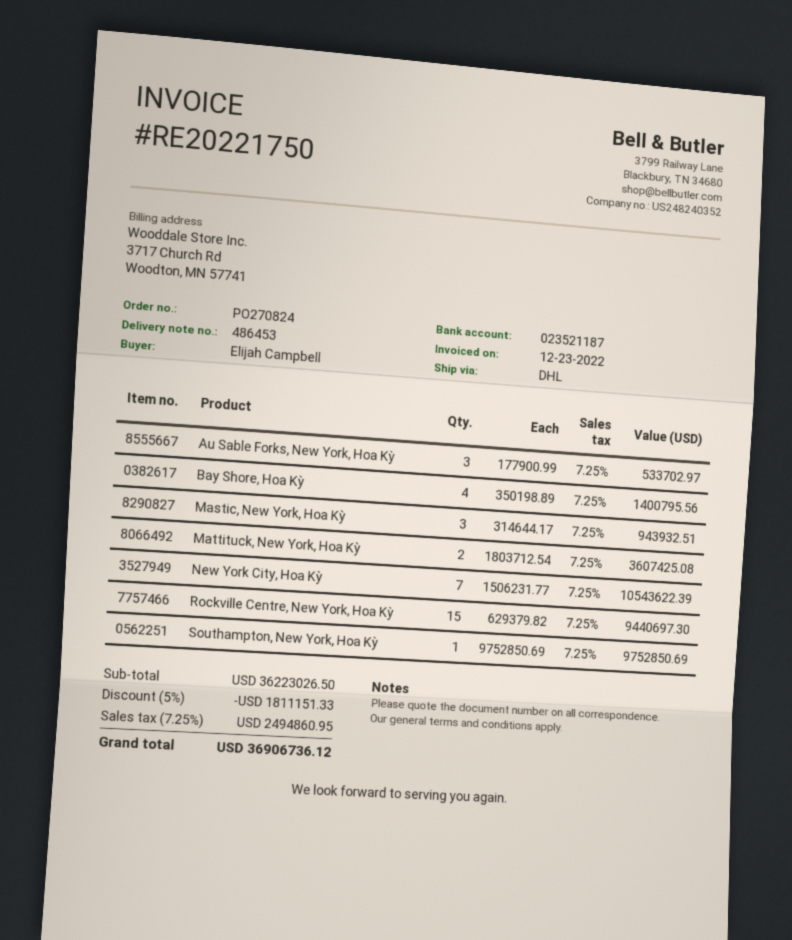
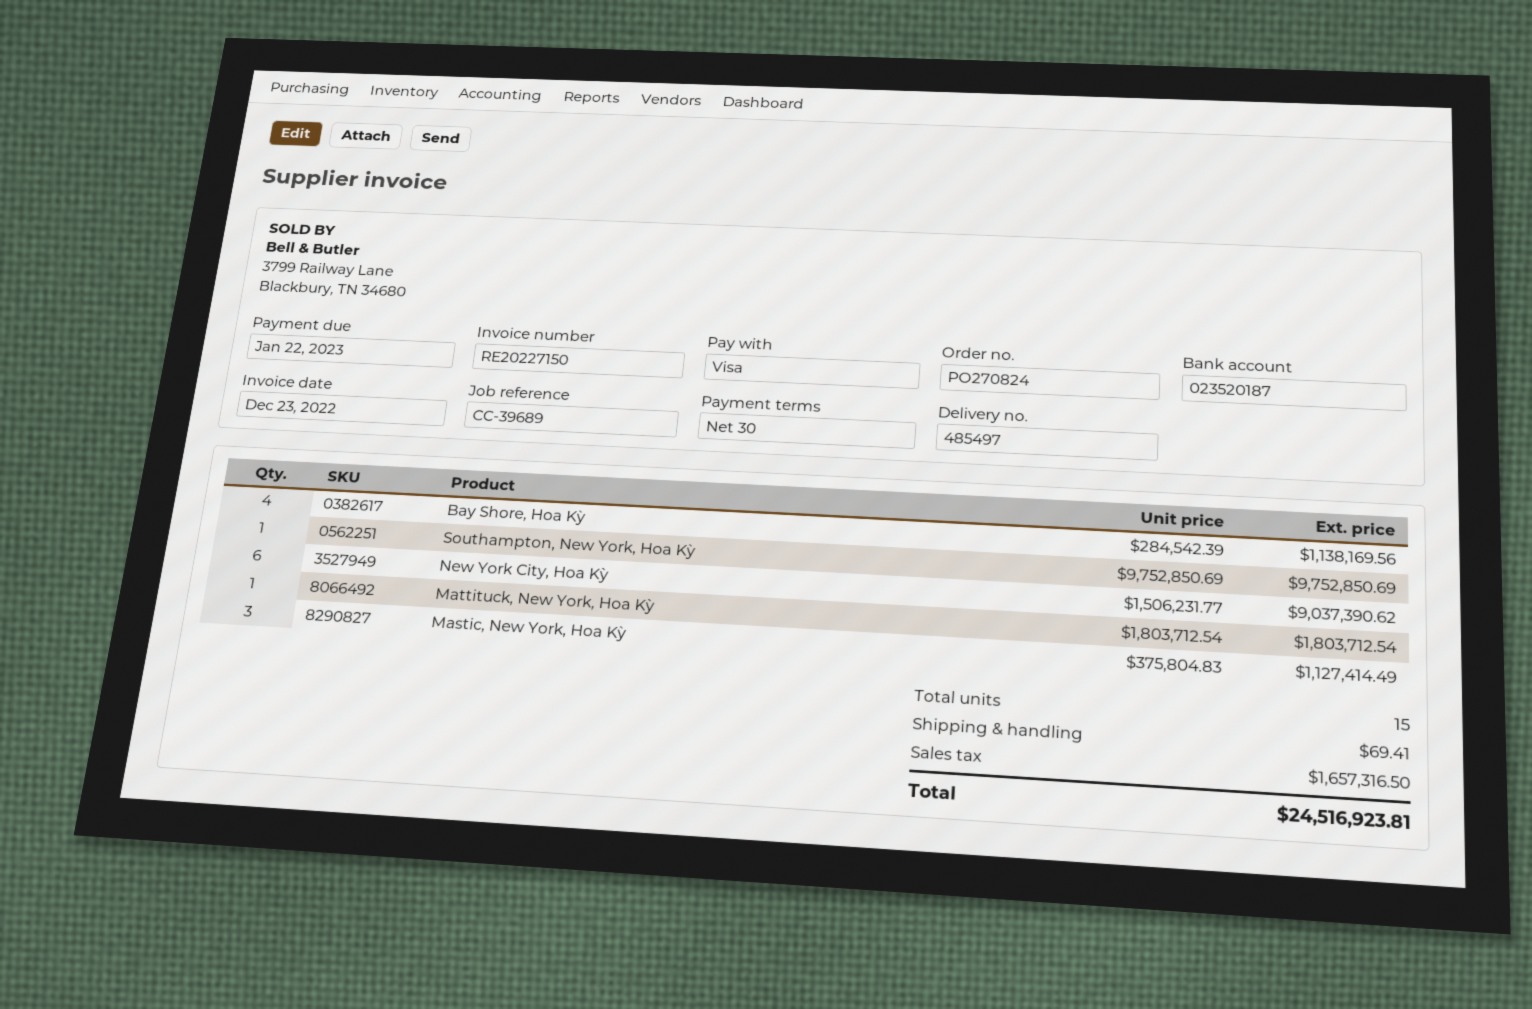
delivery note number: 486453 -> 485497
invoice number: RE20221750 -> RE20227150
bank account: 023521187 -> 023520187
Au Sable Forks, New York, Hoa Kỳ: 3 x 177900.99 = 533702.97 -> none
Bay Shore, Hoa Kỳ: 4 x 350198.89 = 1400795.56 -> 4 x 284542.39 = 1138169.56
Mastic, New York, Hoa Kỳ: 3 x 314644.17 = 943932.51 -> 3 x 375804.83 = 1127414.49
Mattituck, New York, Hoa Kỳ: 2 x 1803712.54 = 3607425.08 -> 1 x 1803712.54 = 1803712.54
New York City, Hoa Kỳ: 7 x 1506231.77 = 10543622.39 -> 6 x 1506231.77 = 9037390.62
Rockville Centre, New York, Hoa Kỳ: 15 x 629379.82 = 9440697.30 -> none
discount: 5% = 1811151.33 -> none
shipping: none -> 69.41
tax: 2494860.95 -> 1657316.50
total: 36906736.12 -> 24516923.81

